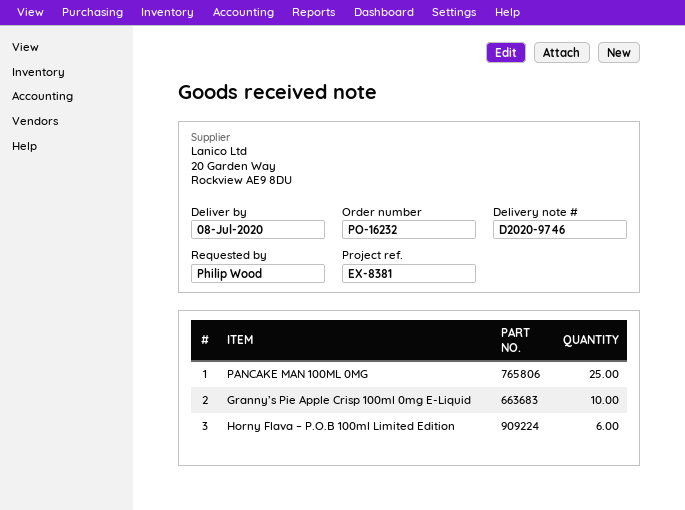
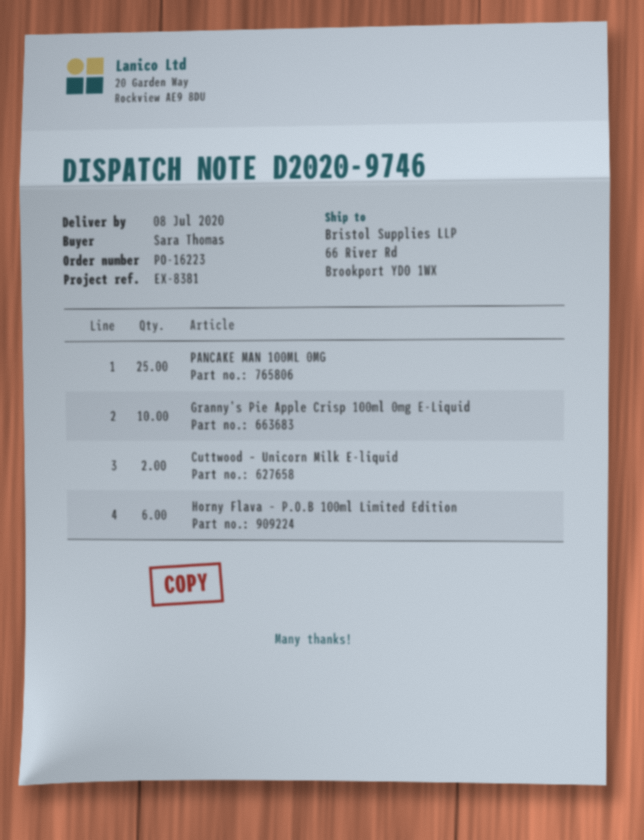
order number: PO-16232 -> PO-16223
ordered by: Philip Wood -> Sara Thomas
Cuttwood – Unicorn Milk E-liquid: none -> 2

